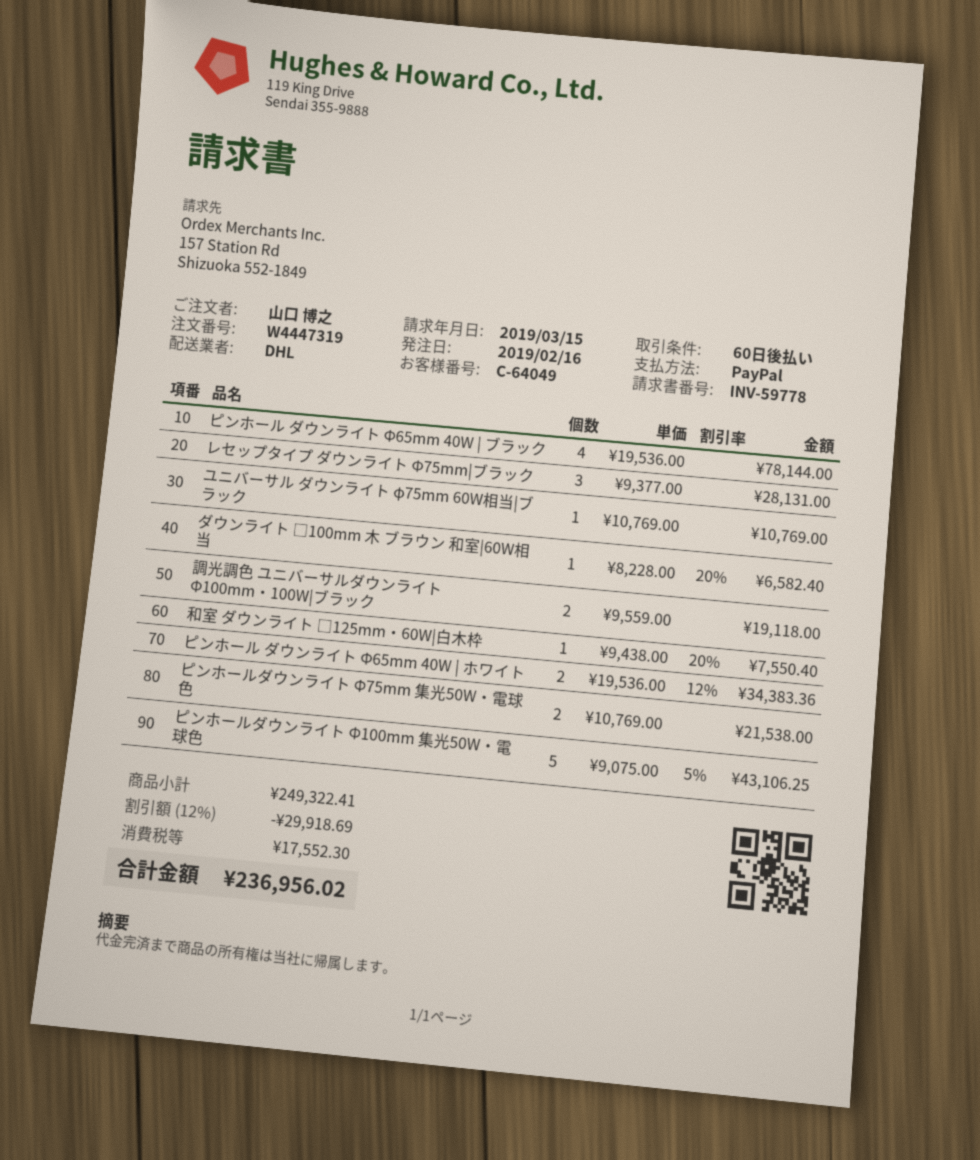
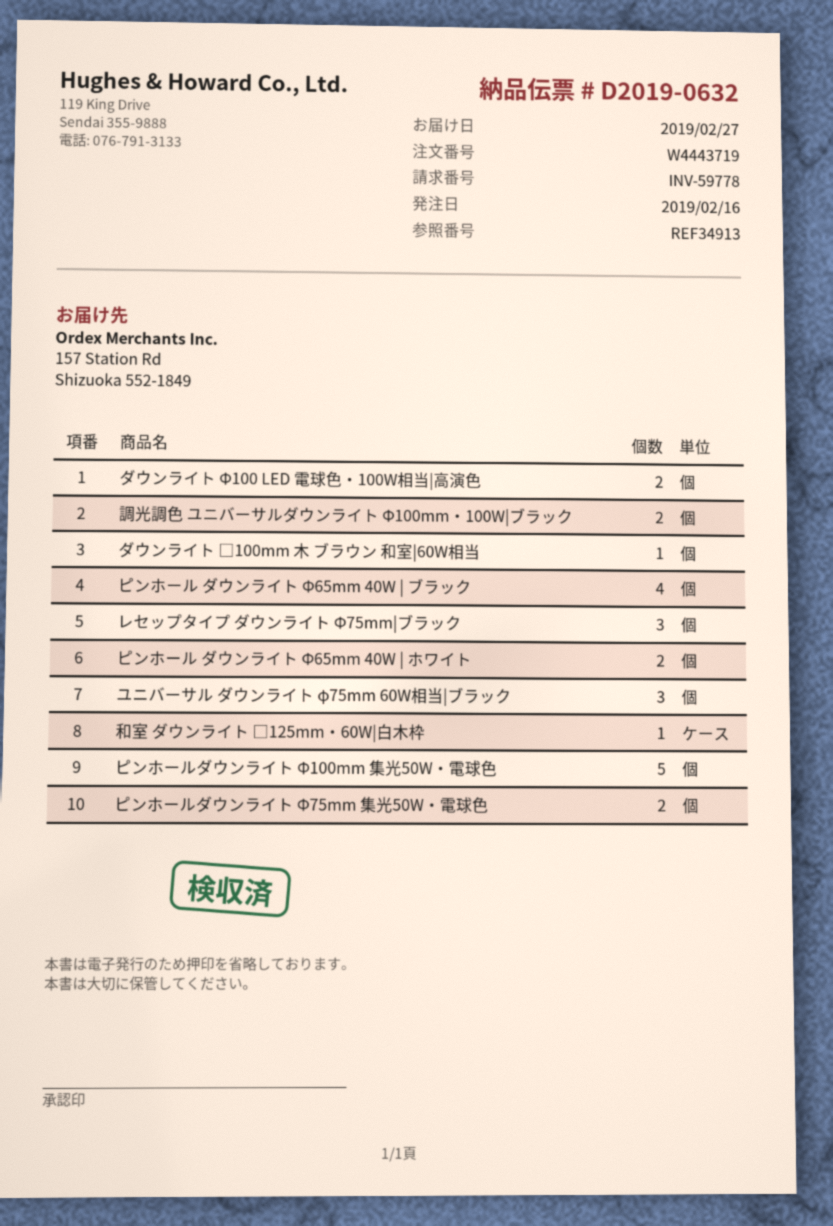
order number: W4447319 -> W4443719
ユニバーサル ダウンライト φ75mm 60W相当|ブラック: 1 -> 3
ダウンライト Φ100 LED 電球色・100W相当|高演色: none -> 2

